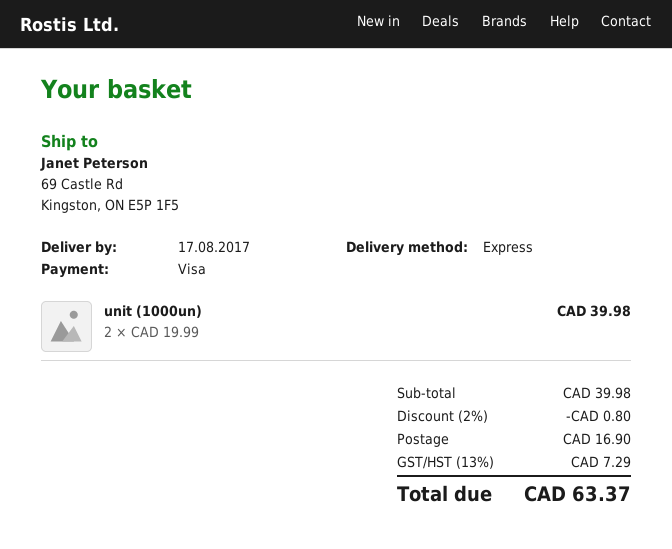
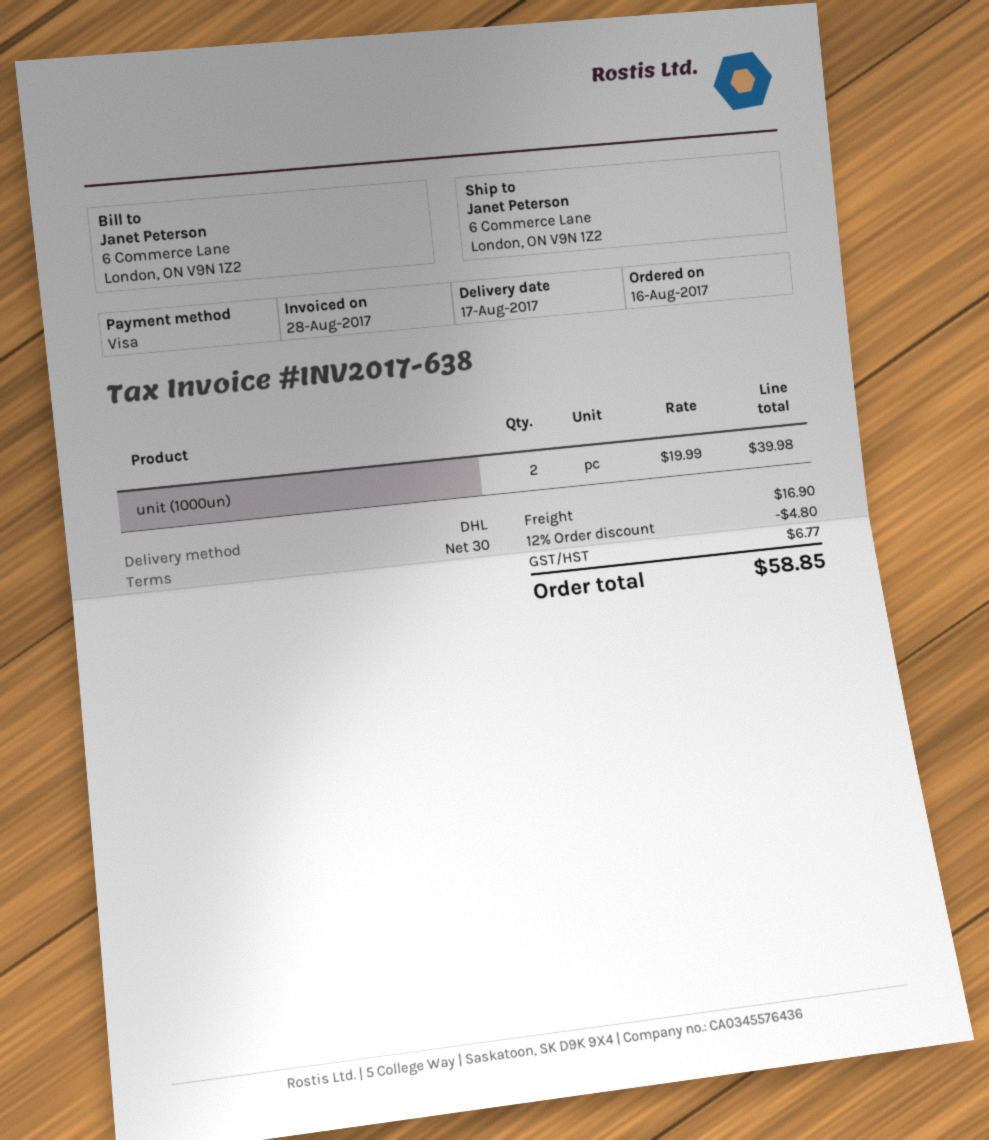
shipping method: express -> DHL
ship to: 69 Castle Rd, Kingston, ON E5P 1F5 -> 6 Commerce Lane, London, ON V9N 1Z2
discount: 2% = 0.80 -> 12% = 4.80
tax: 7.29 -> 6.77
total: 63.37 -> 58.85

